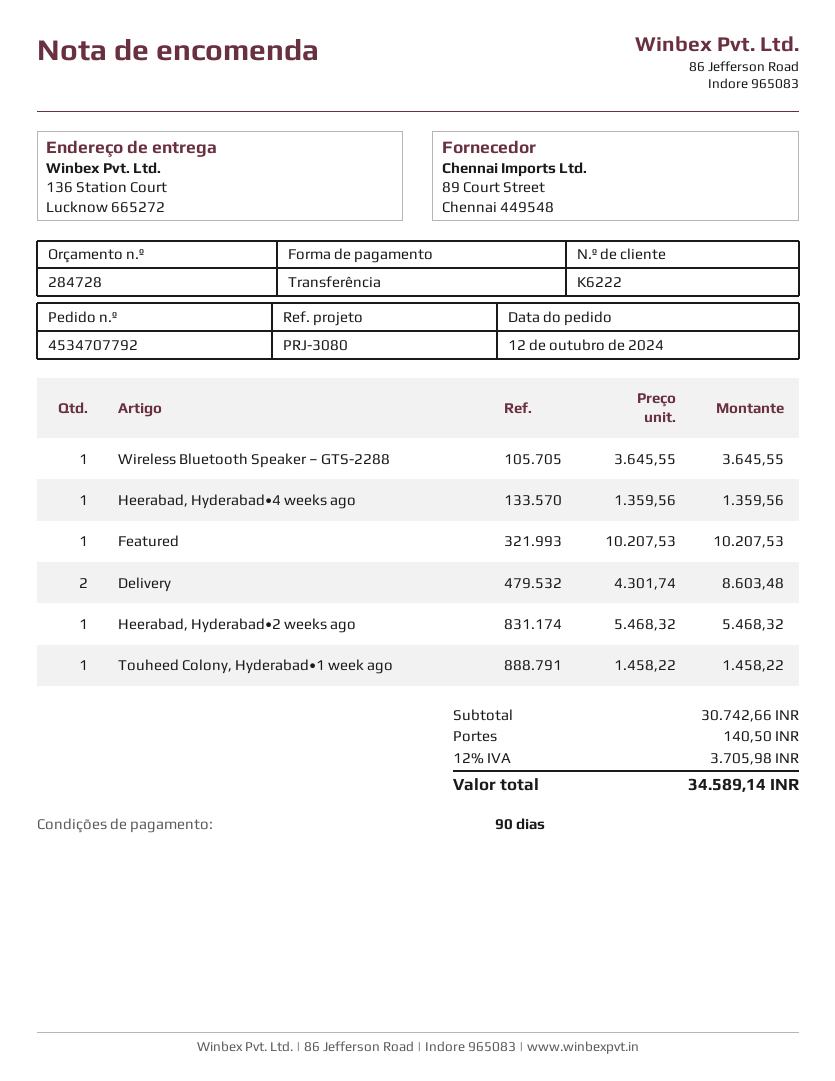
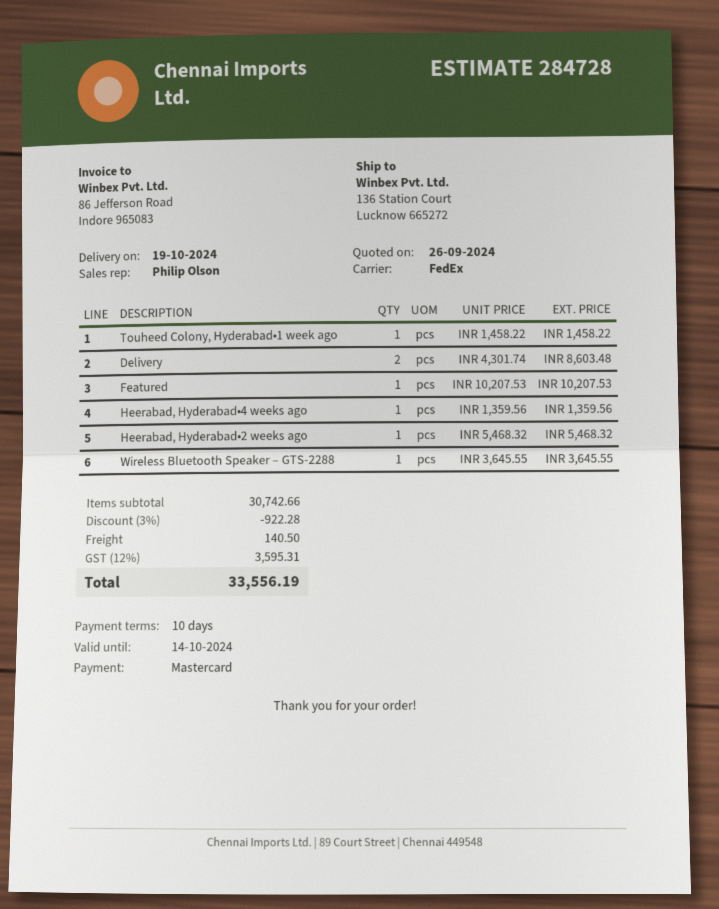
payment terms: 90 days -> 10 days
payment method: bank transfer -> Mastercard
discount: none -> 3% = 922.28
tax: 12% = 3705.98 -> 12% = 3595.31
total: 34589.14 -> 33556.19

